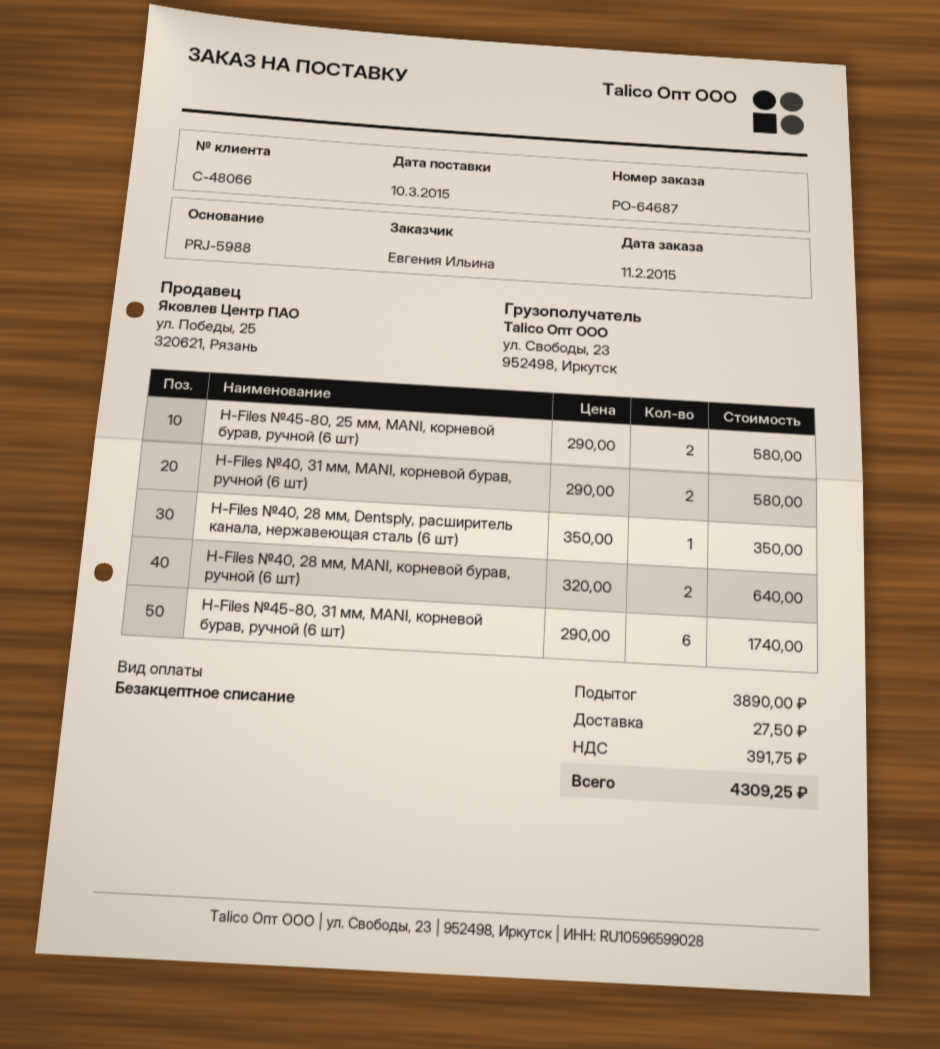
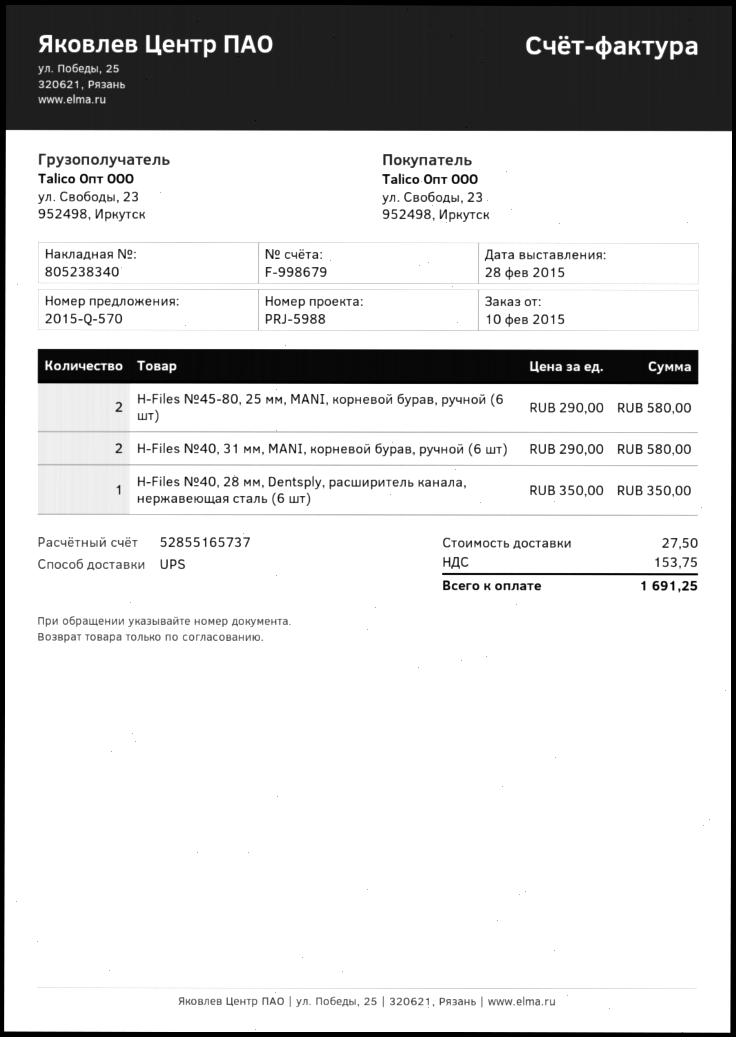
order date: 2015-02-11 -> 2015-02-10
H-Files №40, 28 мм, MANI, корневой бурав, ручной (6 шт): 2 x 320.00 = 640.00 -> none
H-Files №45-80, 31 мм, MANI, корневой бурав, ручной (6 шт): 6 x 290.00 = 1740.00 -> none
tax: 391.75 -> 153.75
total: 4309.25 -> 1691.25

